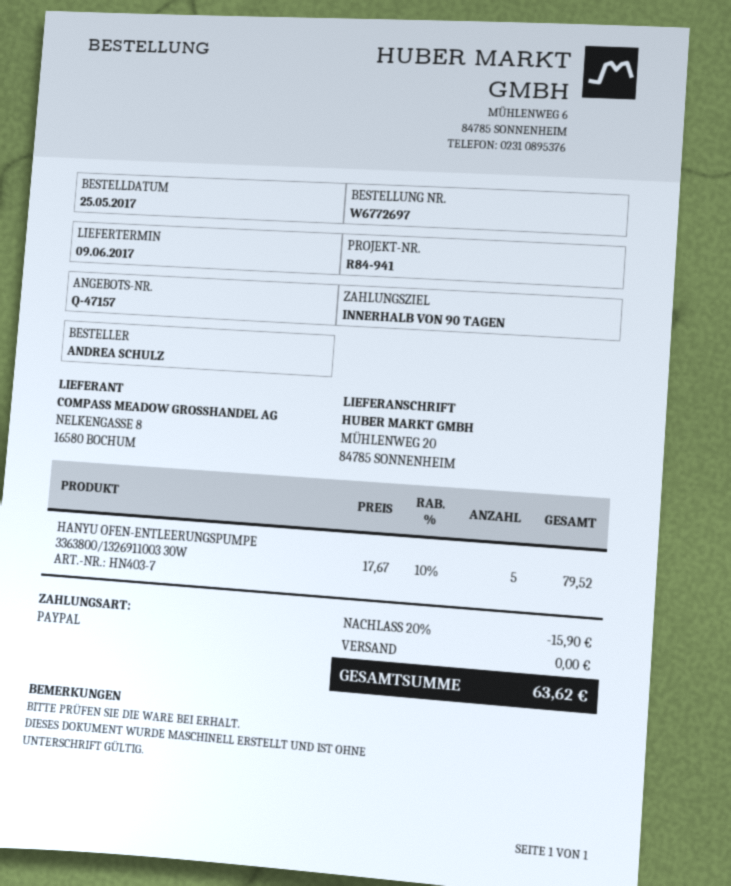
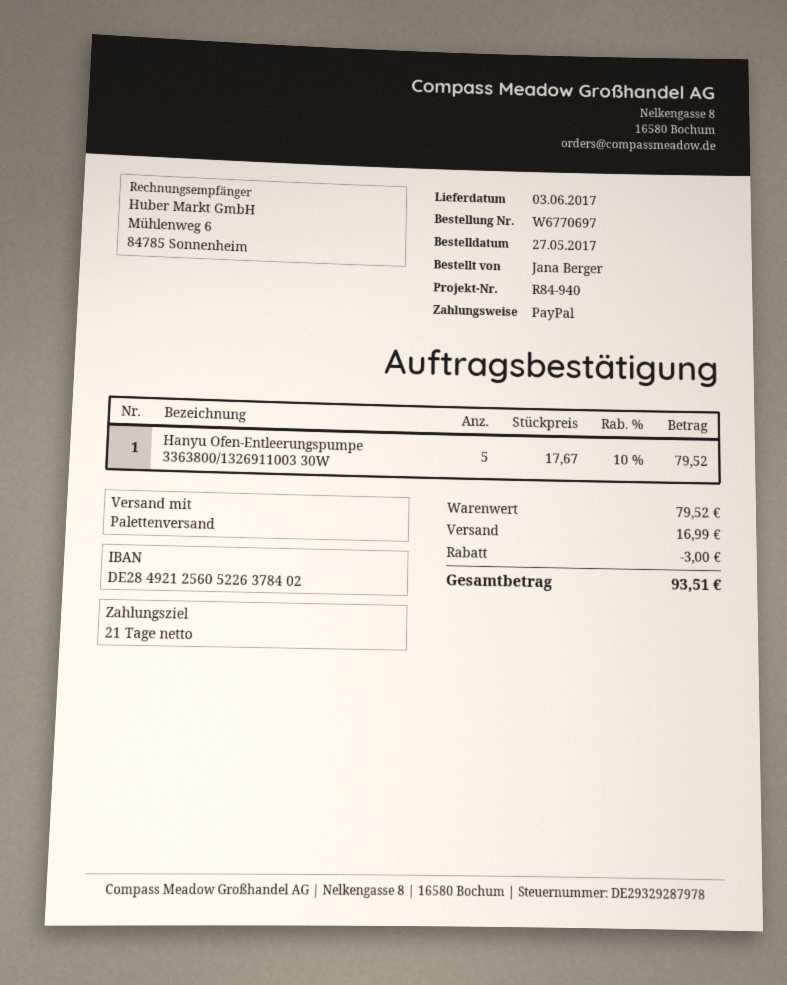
order number: W6772697 -> W6770697
order date: 2017-05-25 -> 2017-05-27
delivery date: 2017-06-09 -> 2017-06-03
payment terms: 90 days -> 21 days
reference: R84-941 -> R84-940
ordered by: ANDREA SCHULZ -> Jana Berger
discount: 15.90 -> 3.00
shipping: 0.00 -> 16.99
total: 63.62 -> 93.51

